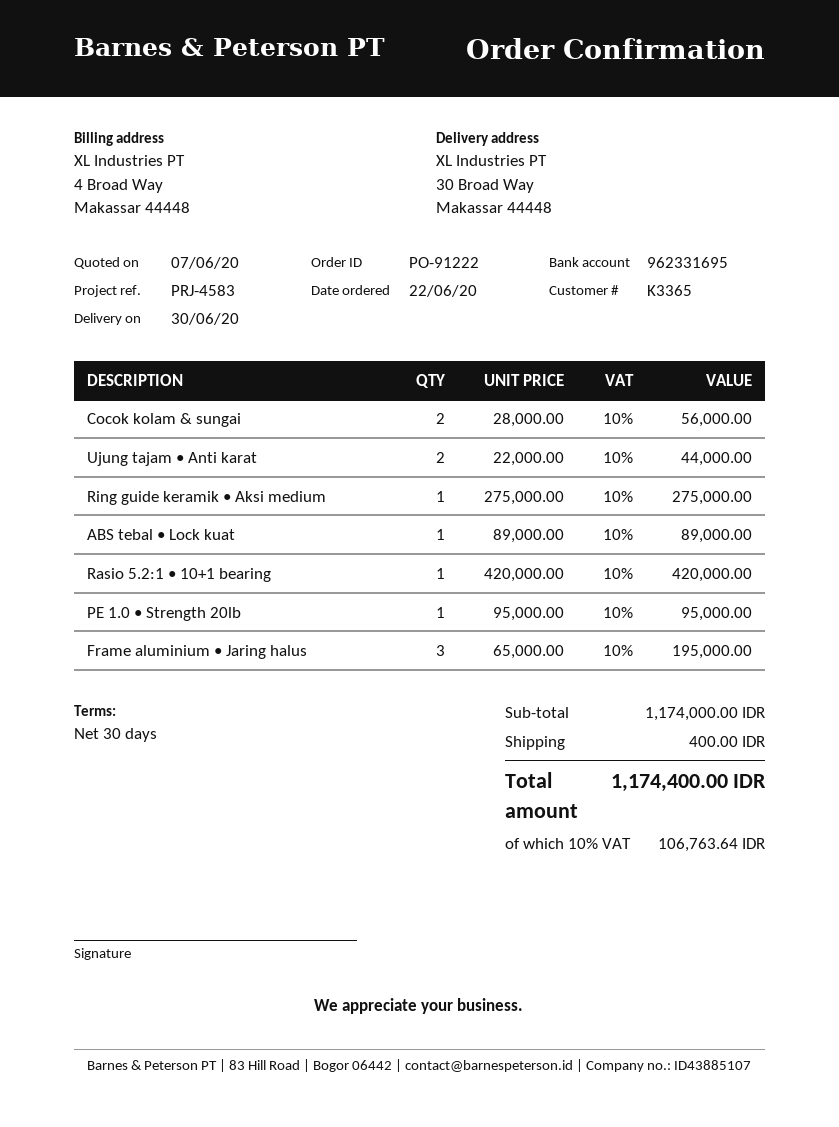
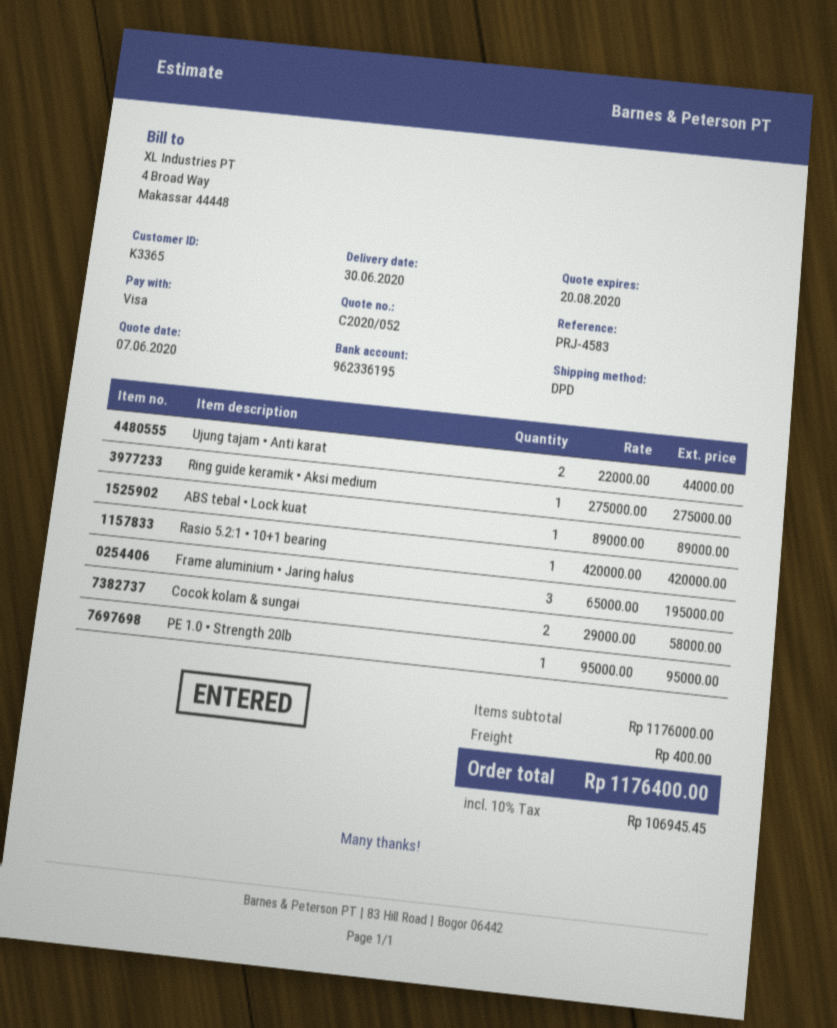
bank account: 962331695 -> 962336195
Cocok kolam & sungai: 2 x 28000.00 = 56000.00 -> 2 x 29000.00 = 58000.00
subtotal: 1174000.00 -> 1176000.00
tax: 10% = 106763.64 -> 10% = 106945.45
total: 1174400.00 -> 1176400.00

